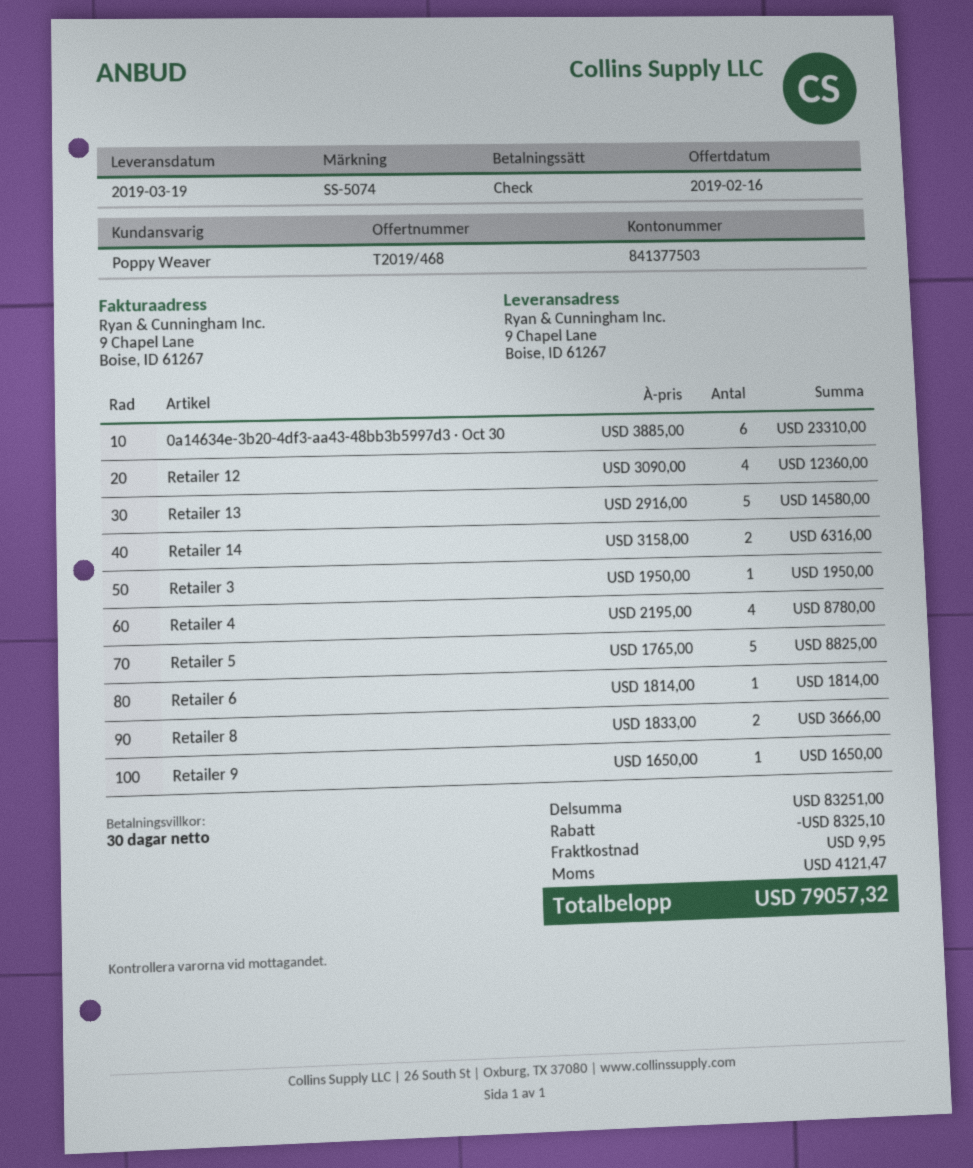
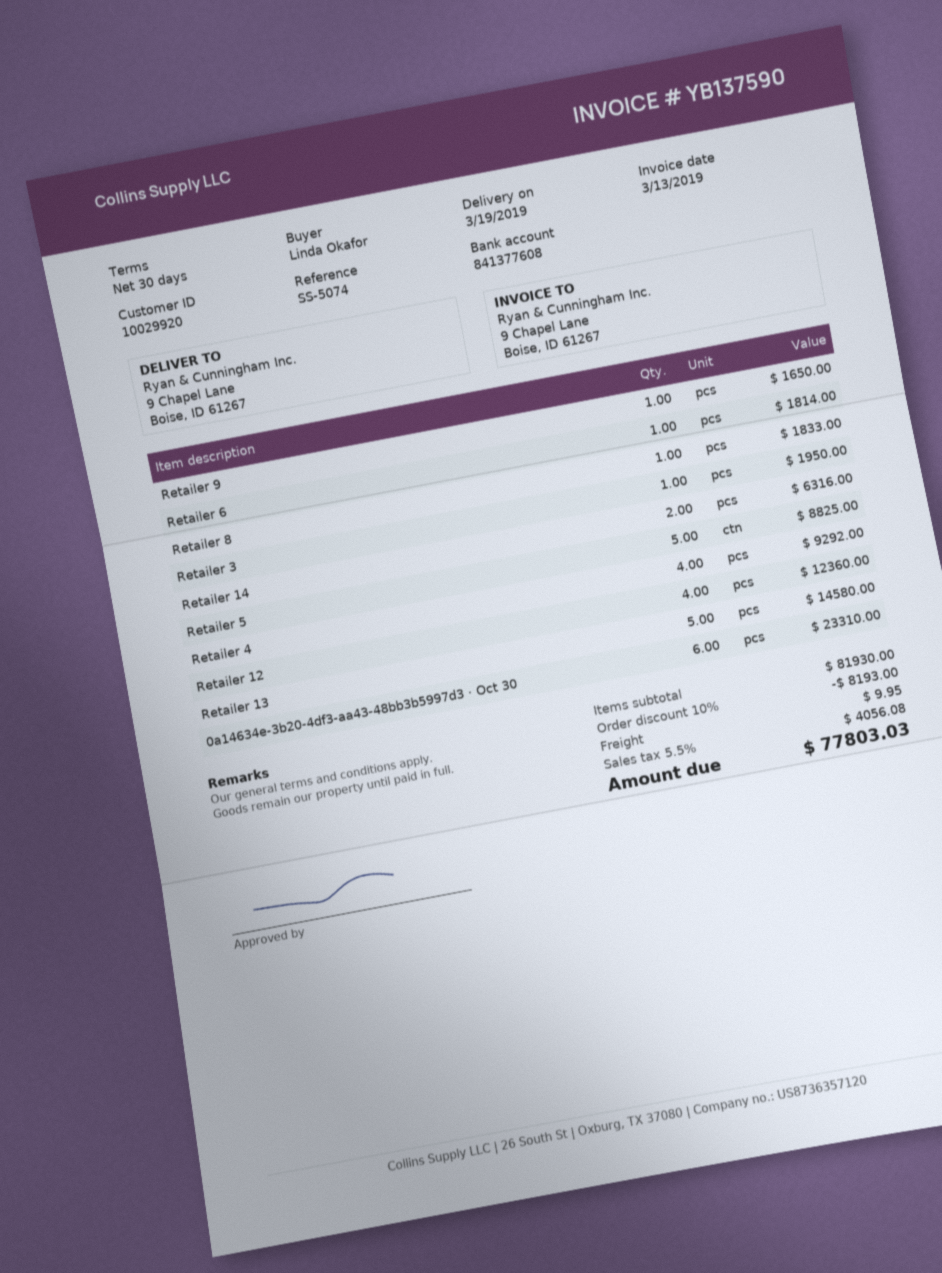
bank account: 841377503 -> 841377608
Retailer 4: 4 for 8780.00 -> 4 for 9292.00
Retailer 8: 2 for 3666.00 -> 1 for 1833.00
subtotal: 83251.00 -> 81930.00
discount: 8325.10 -> 8193.00
tax: 4121.47 -> 4056.08
total: 79057.32 -> 77803.03

